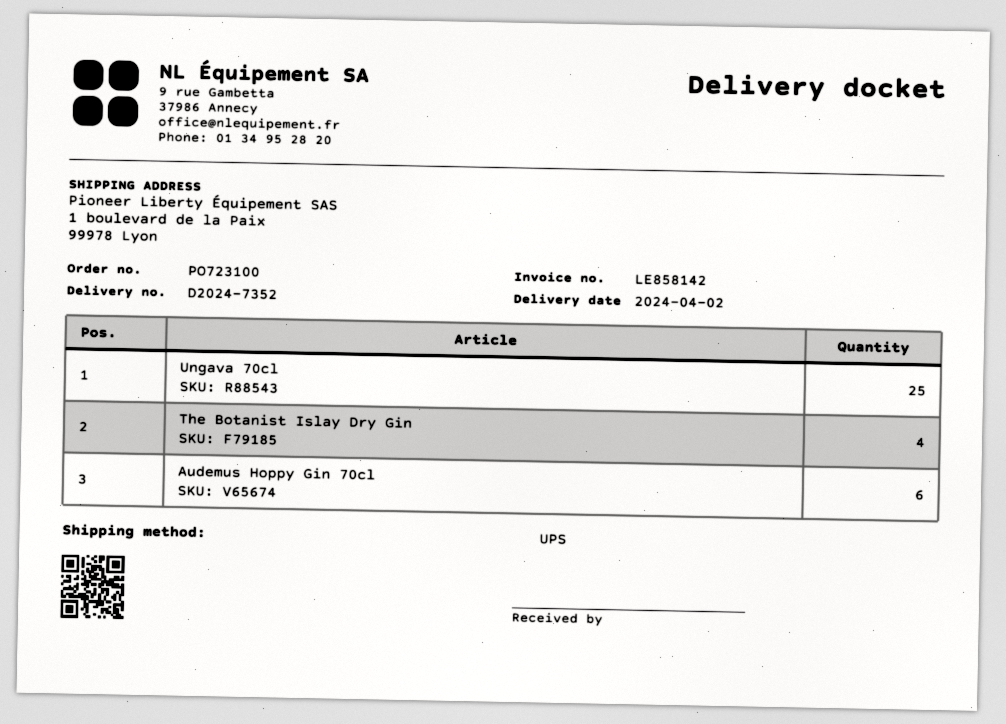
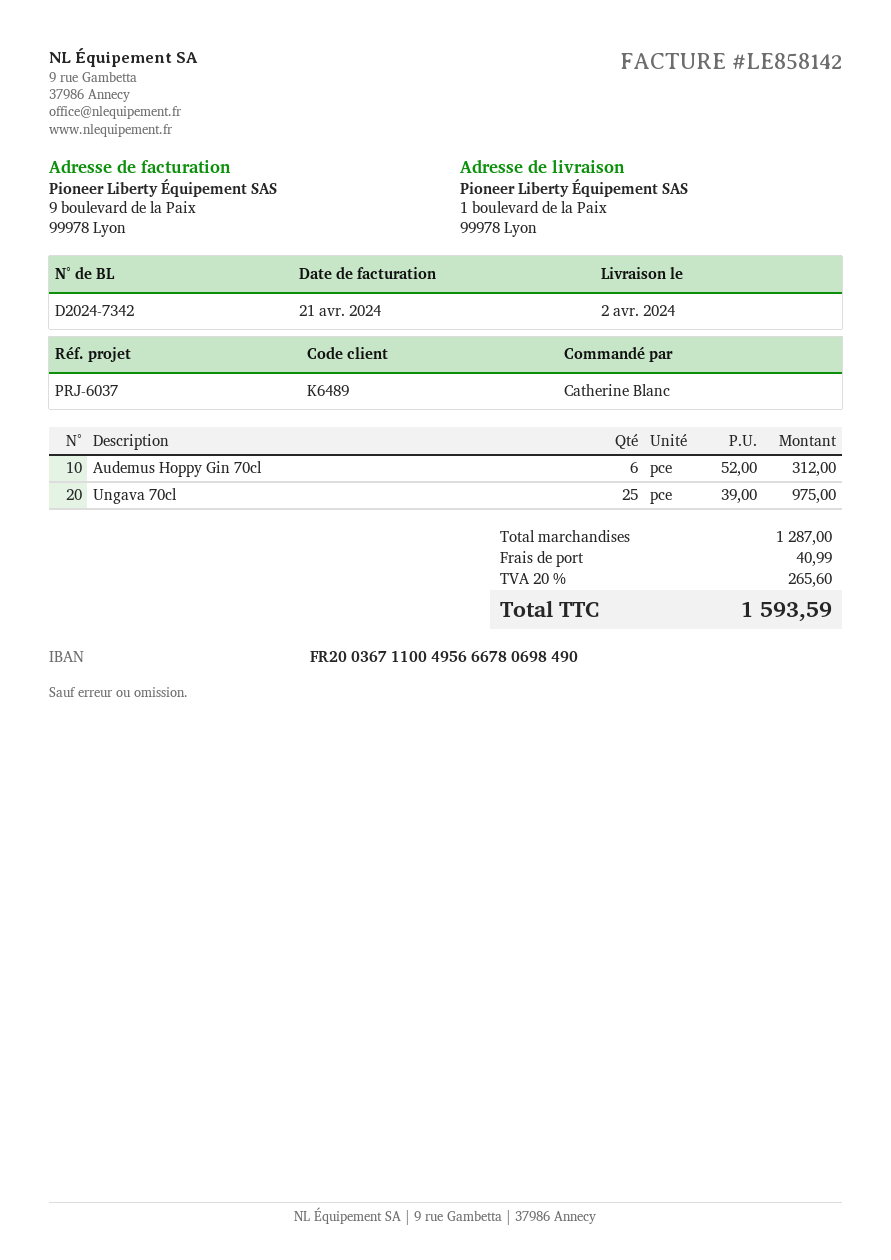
delivery note number: D2024-7352 -> D2024-7342
The Botanist Islay Dry Gin: 4 -> none

